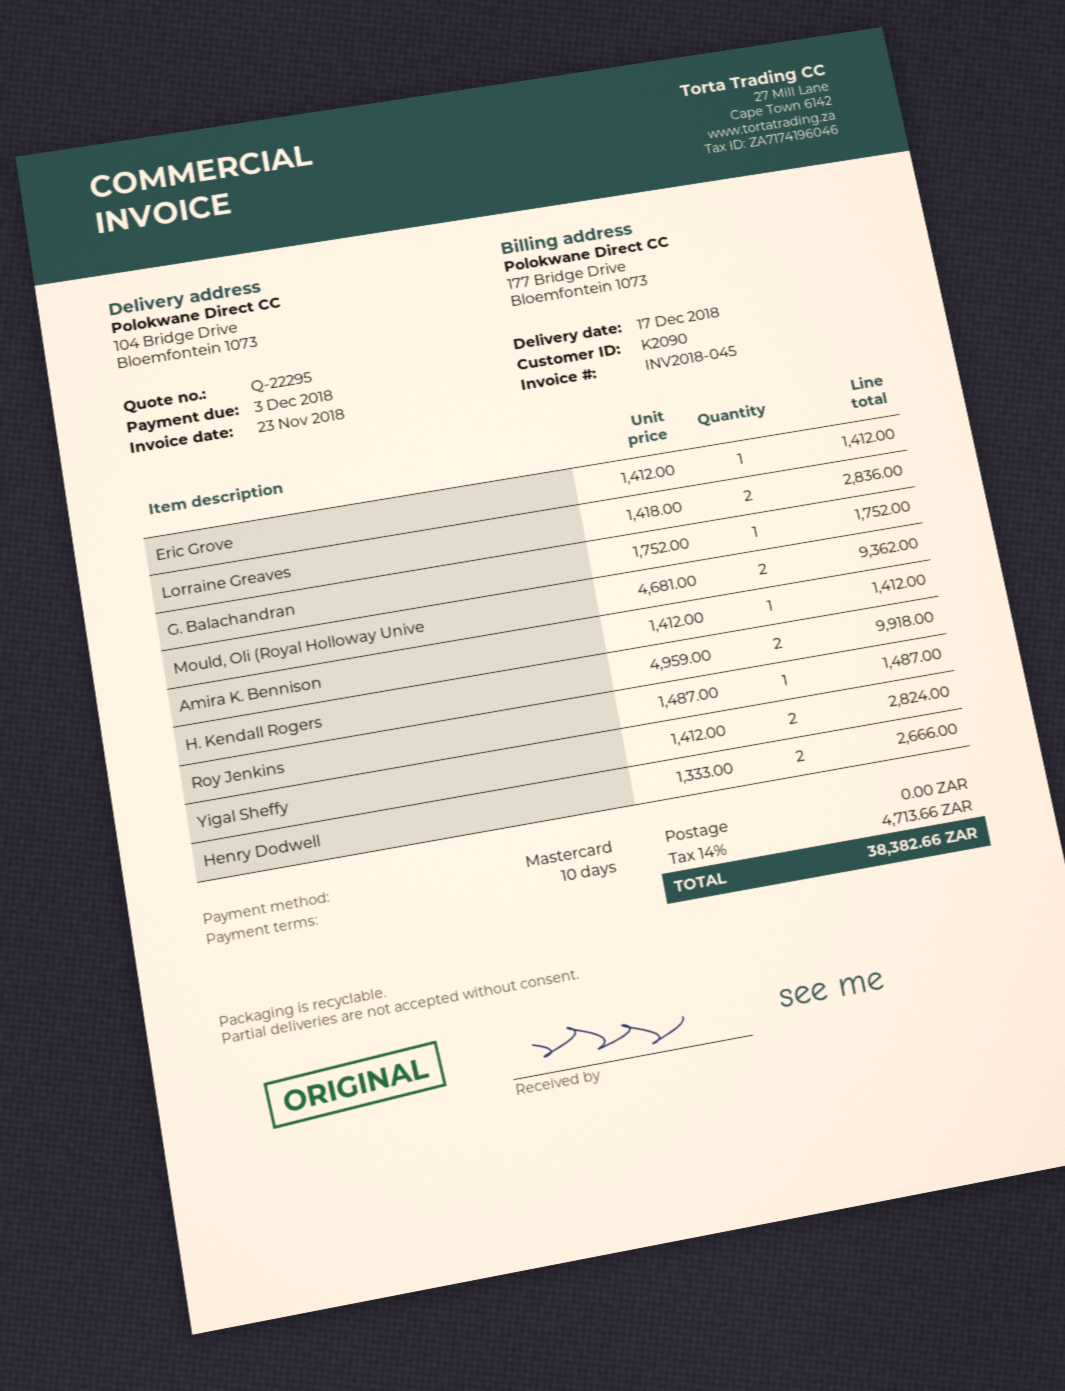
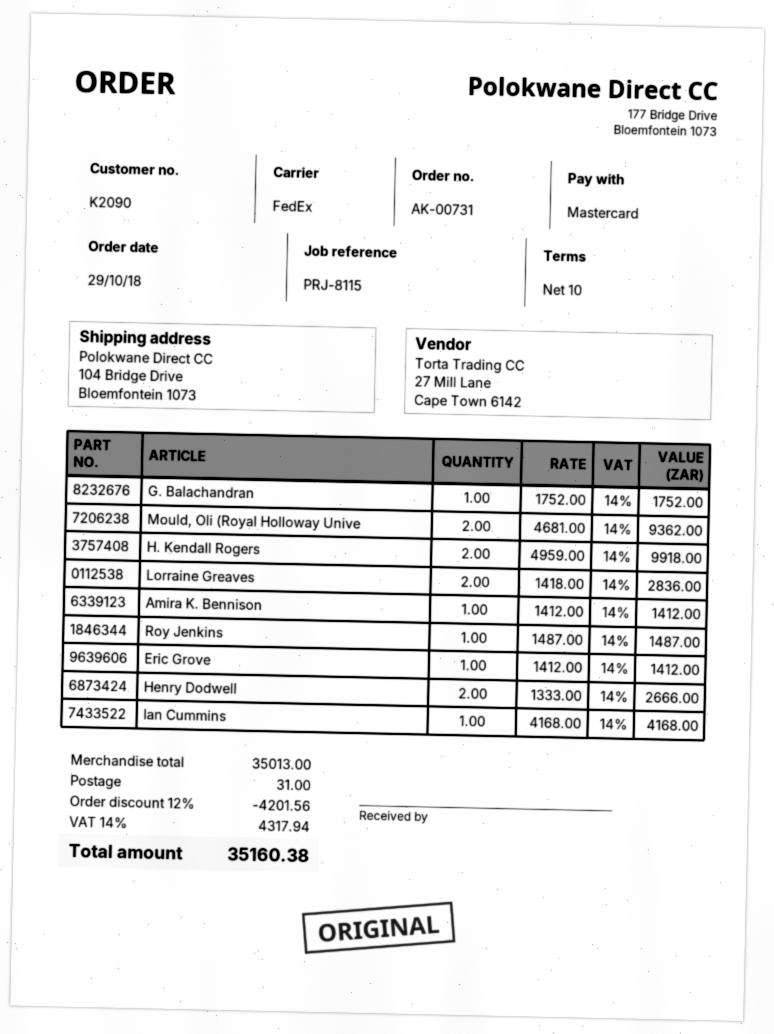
Yigal Sheffy: 2 x 1412.00 = 2824.00 -> none
Ian Cummins: none -> 1 x 4168.00 = 4168.00
discount: none -> 12% = 4201.56
shipping: 0.00 -> 31.00
tax: 14% = 4713.66 -> 14% = 4317.94
total: 38382.66 -> 35160.38

